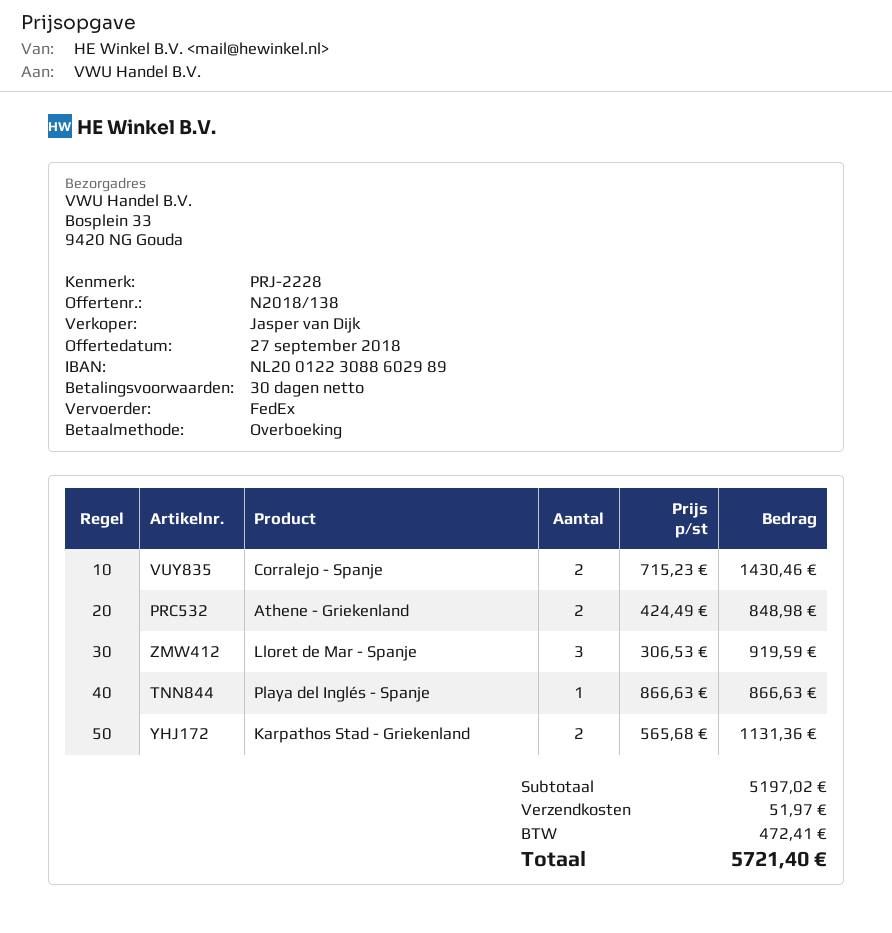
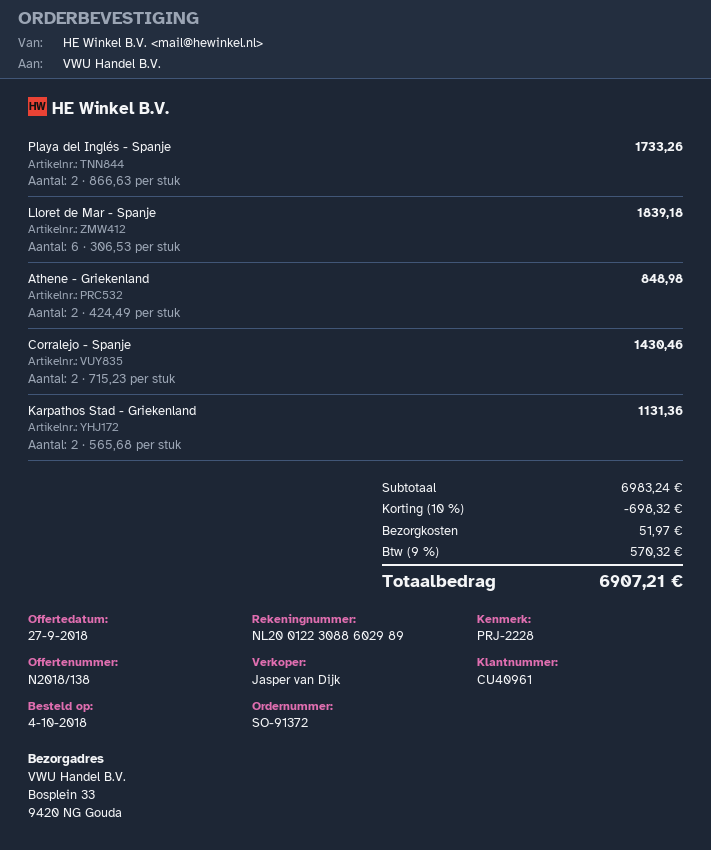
Lloret de Mar - Spanje: 3 x 306.53 = 919.59 -> 6 x 306.53 = 1839.18
Playa del Inglés - Spanje: 1 x 866.63 = 866.63 -> 2 x 866.63 = 1733.26
subtotal: 5197.02 -> 6983.24
discount: none -> 10% = 698.32
tax: 472.41 -> 570.32
total: 5721.40 -> 6907.21

